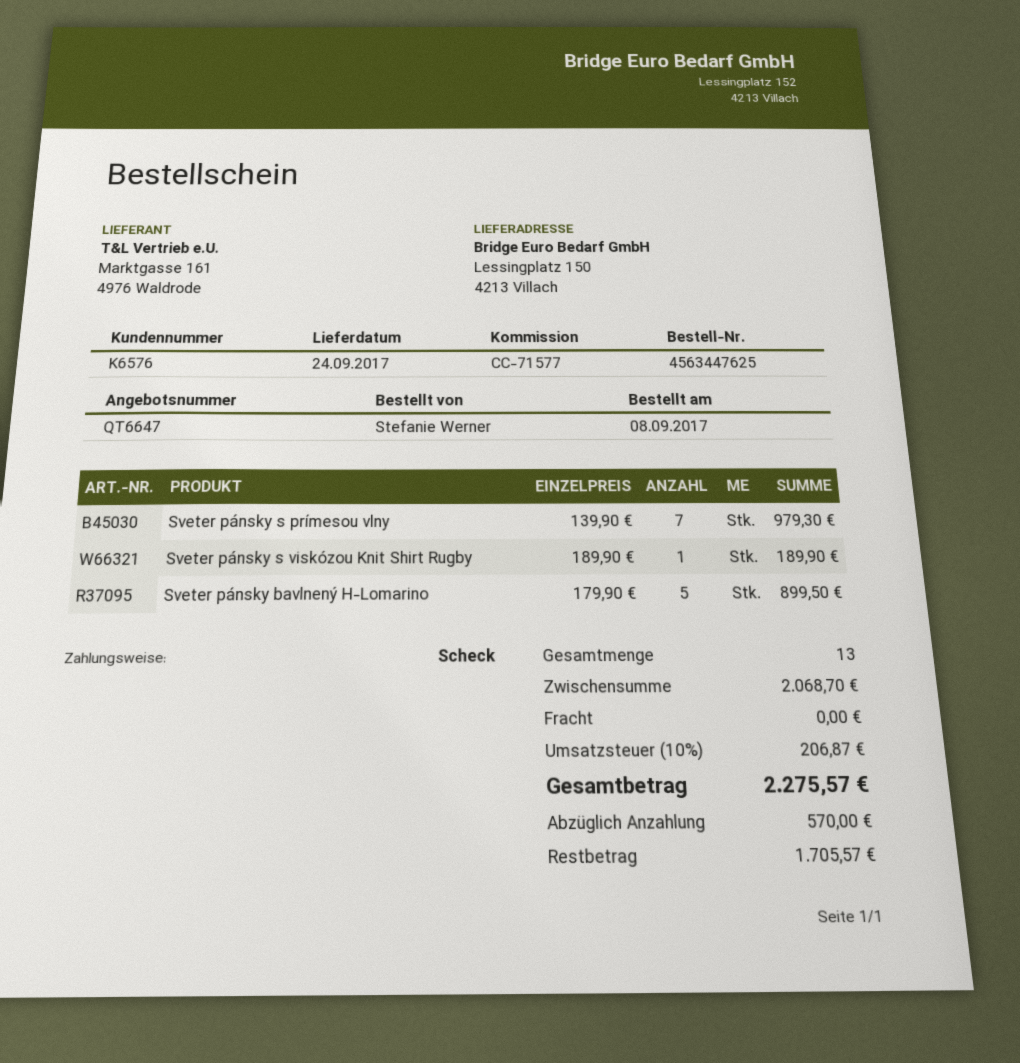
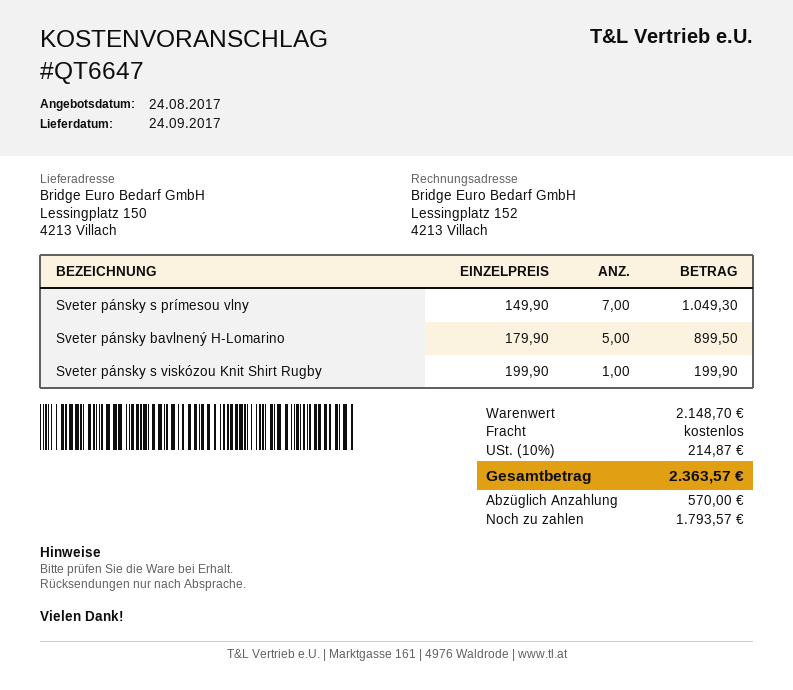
Sveter pánsky s prímesou vlny: 7 x 139.90 = 979.30 -> 7 x 149.90 = 1049.30
Sveter pánsky s viskózou Knit Shirt Rugby: 1 x 189.90 = 189.90 -> 1 x 199.90 = 199.90
subtotal: 2068.70 -> 2148.70
tax: 10% = 206.87 -> 10% = 214.87
total: 2275.57 -> 2363.57
balance: 1705.57 -> 1793.57

